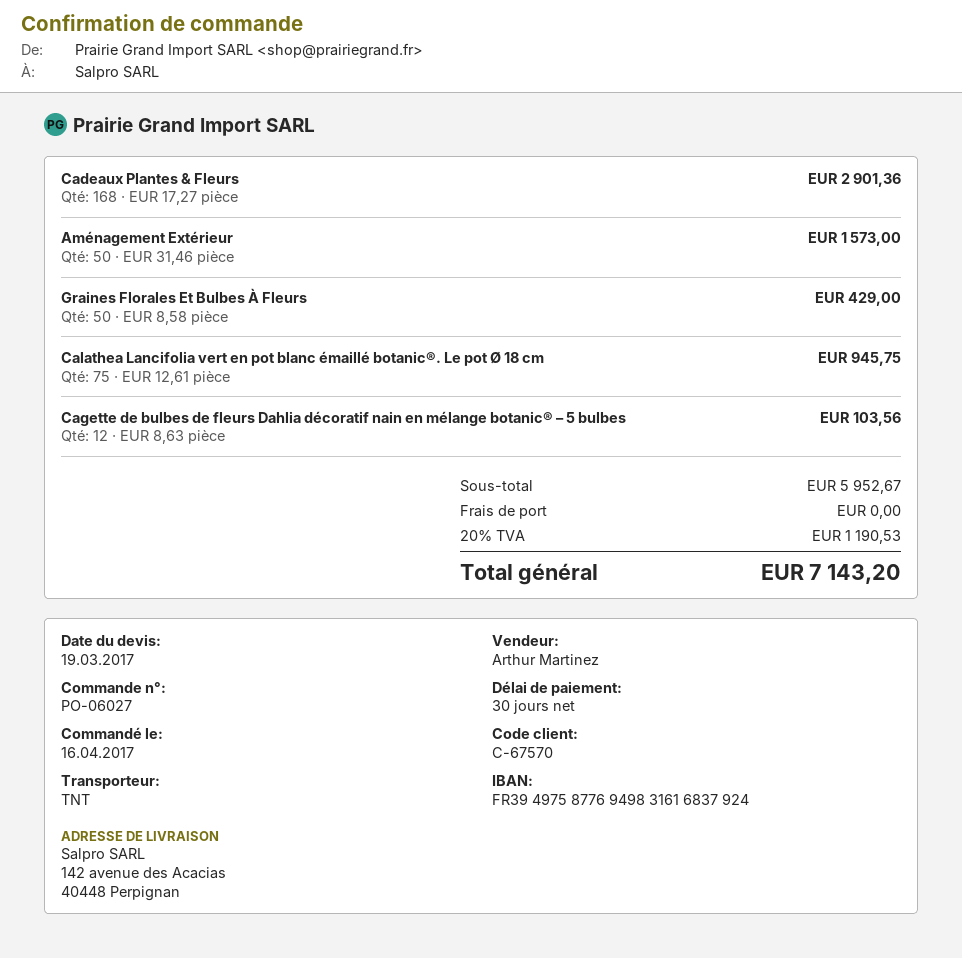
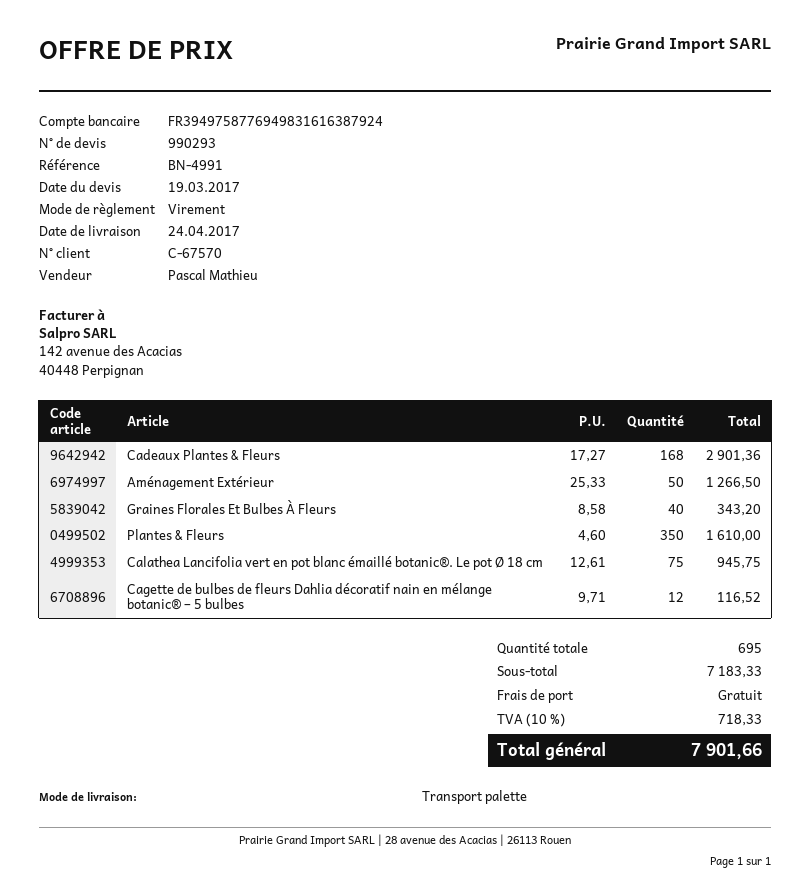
sales rep: Arthur Martinez -> Pascal Mathieu
bank account: FR3949758776949831616837924 -> FR3949758776949831616387924
shipping method: TNT -> pallet freight
Aménagement Extérieur: 50 x 31.46 = 1573.00 -> 50 x 25.33 = 1266.50
Graines Florales Et Bulbes À Fleurs: 50 x 8.58 = 429.00 -> 40 x 8.58 = 343.20
Cagette de bulbes de fleurs Dahlia décoratif nain en mélange botanic® – 5 bulbes: 12 x 8.63 = 103.56 -> 12 x 9.71 = 116.52
Plantes & Fleurs: none -> 350 x 4.60 = 1610.00
subtotal: 5952.67 -> 7183.33
tax: 20% = 1190.53 -> 10% = 718.33
total: 7143.20 -> 7901.66

